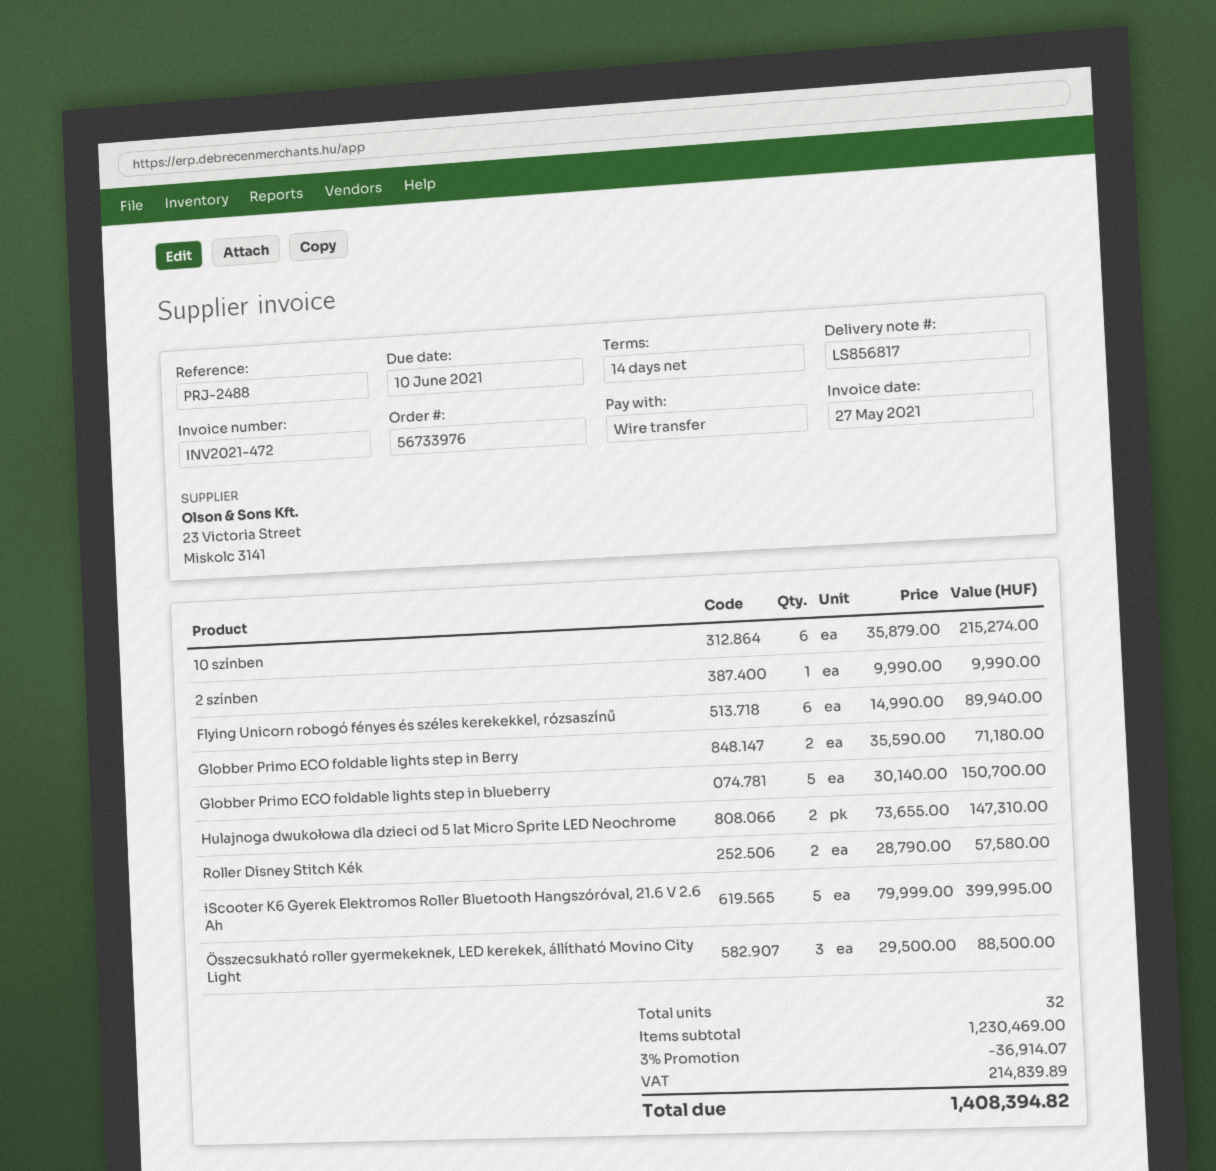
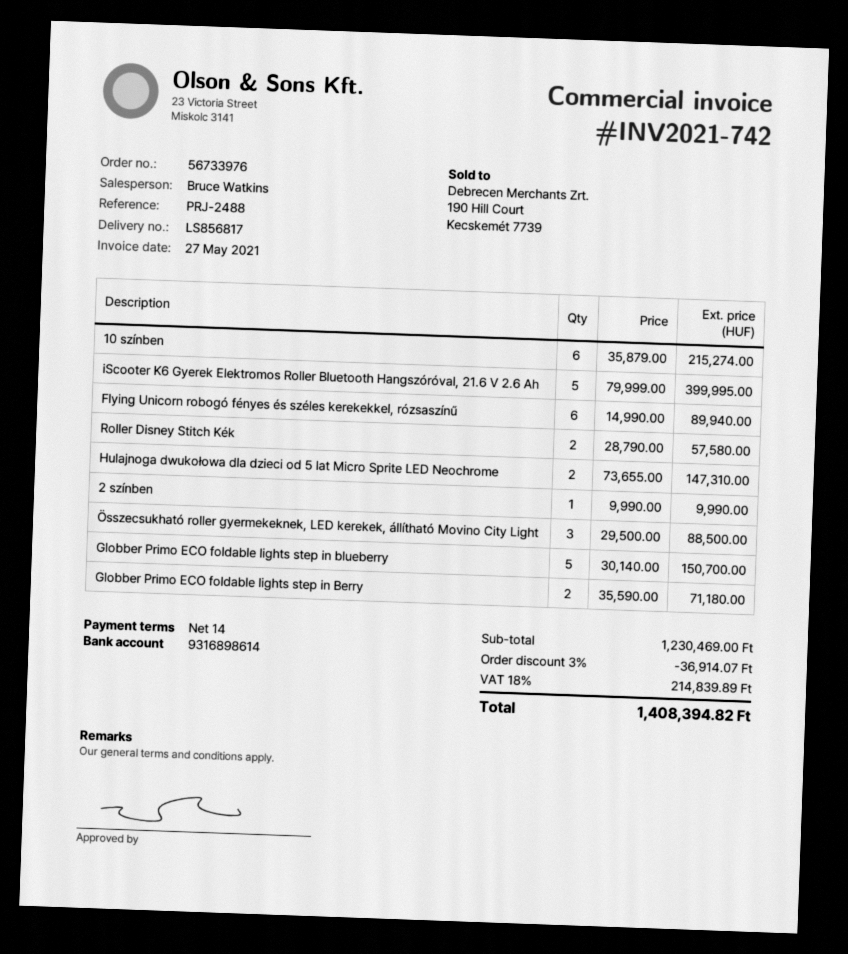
invoice number: INV2021-472 -> INV2021-742

